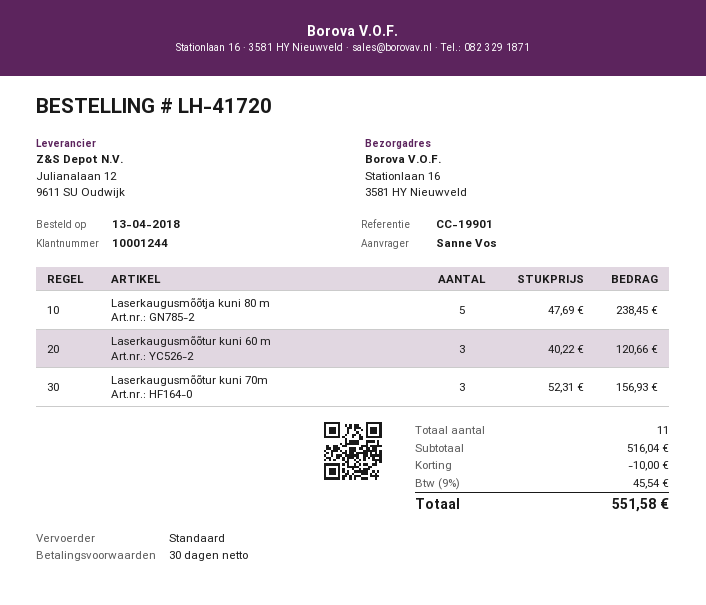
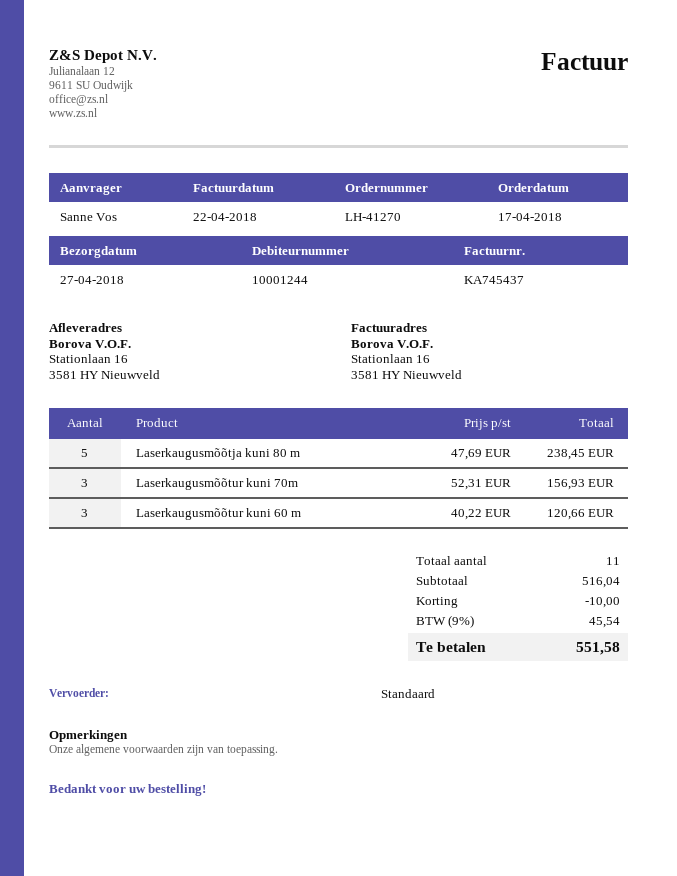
order number: LH-41720 -> LH-41270
order date: 2018-04-13 -> 2018-04-17

